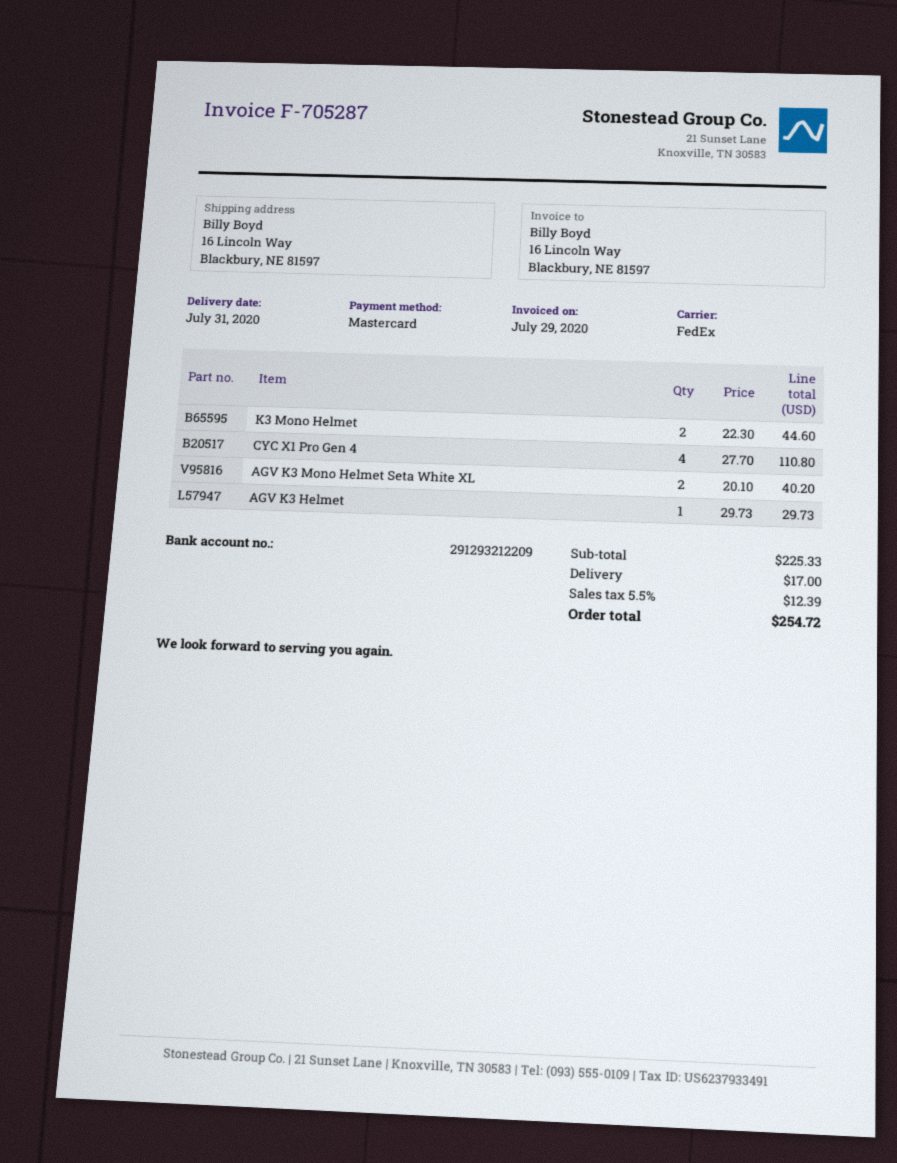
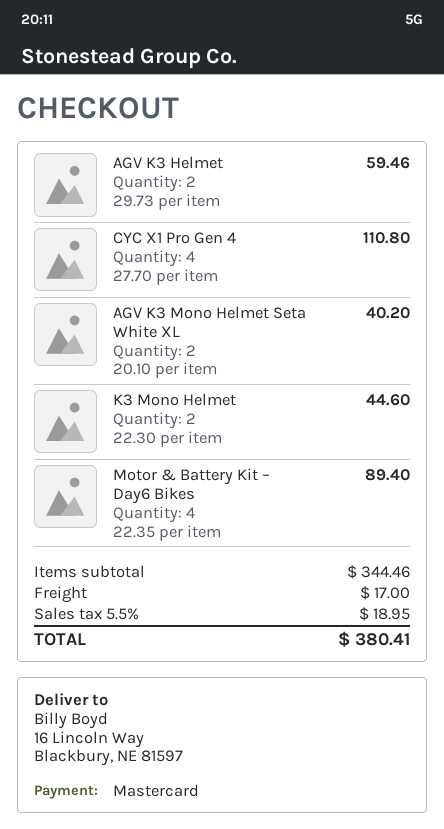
AGV K3 Helmet: 1 x 29.73 = 29.73 -> 2 x 29.73 = 59.46
Motor & Battery Kit – Day6 Bikes: none -> 4 x 22.35 = 89.40
subtotal: 225.33 -> 344.46
tax: 5.5% = 12.39 -> 5.5% = 18.95
total: 254.72 -> 380.41

